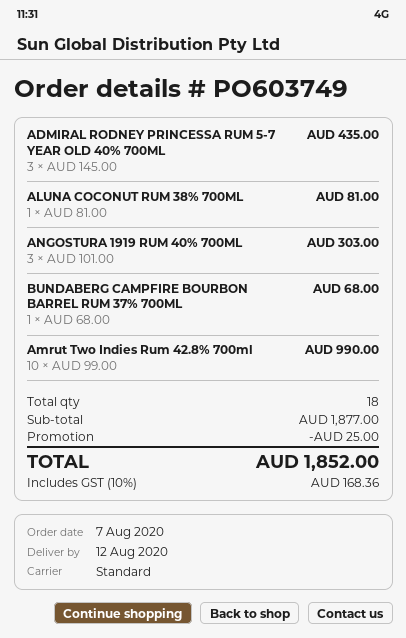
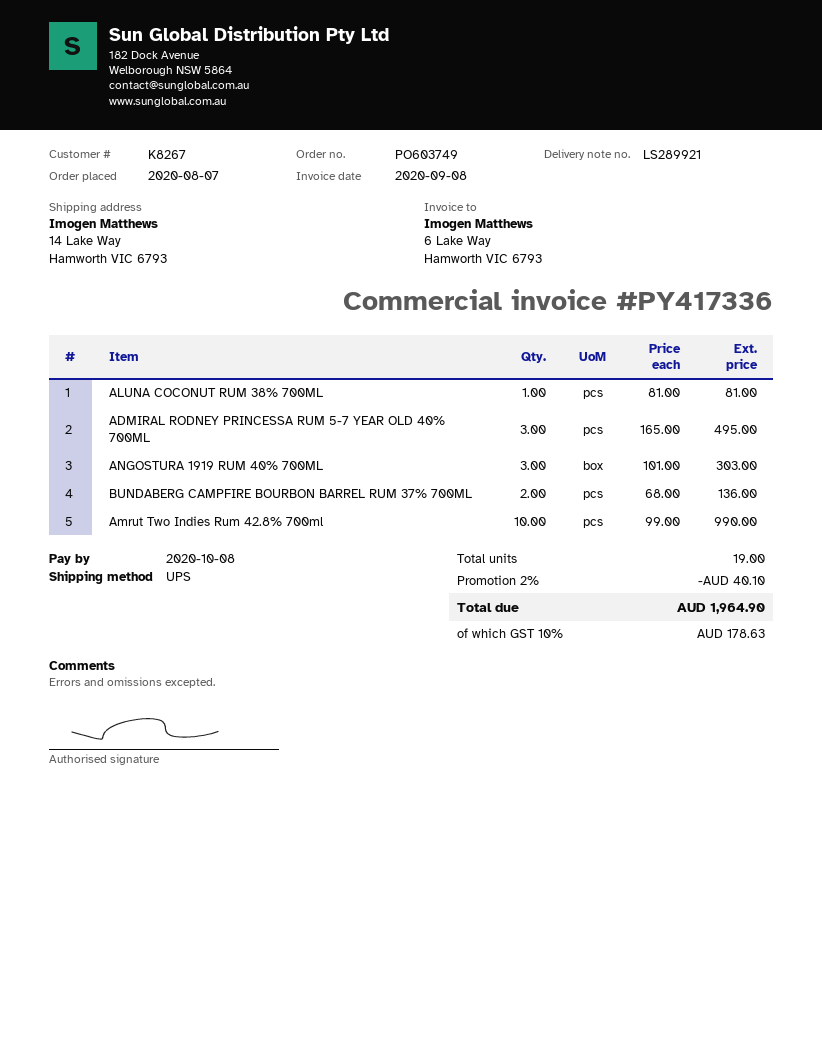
shipping method: standard -> UPS
ADMIRAL RODNEY PRINCESSA RUM 5-7 YEAR OLD 40% 700ML: 3 x 145.00 = 435.00 -> 3 x 165.00 = 495.00
BUNDABERG CAMPFIRE BOURBON BARREL RUM 37% 700ML: 1 x 68.00 = 68.00 -> 2 x 68.00 = 136.00
total quantity: 18 -> 19
discount: 25.00 -> 40.10
tax: 10% = 168.36 -> 10% = 178.63
total: 1852.00 -> 1964.90

